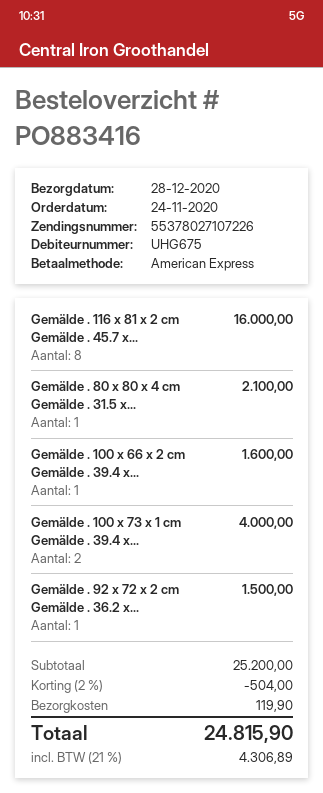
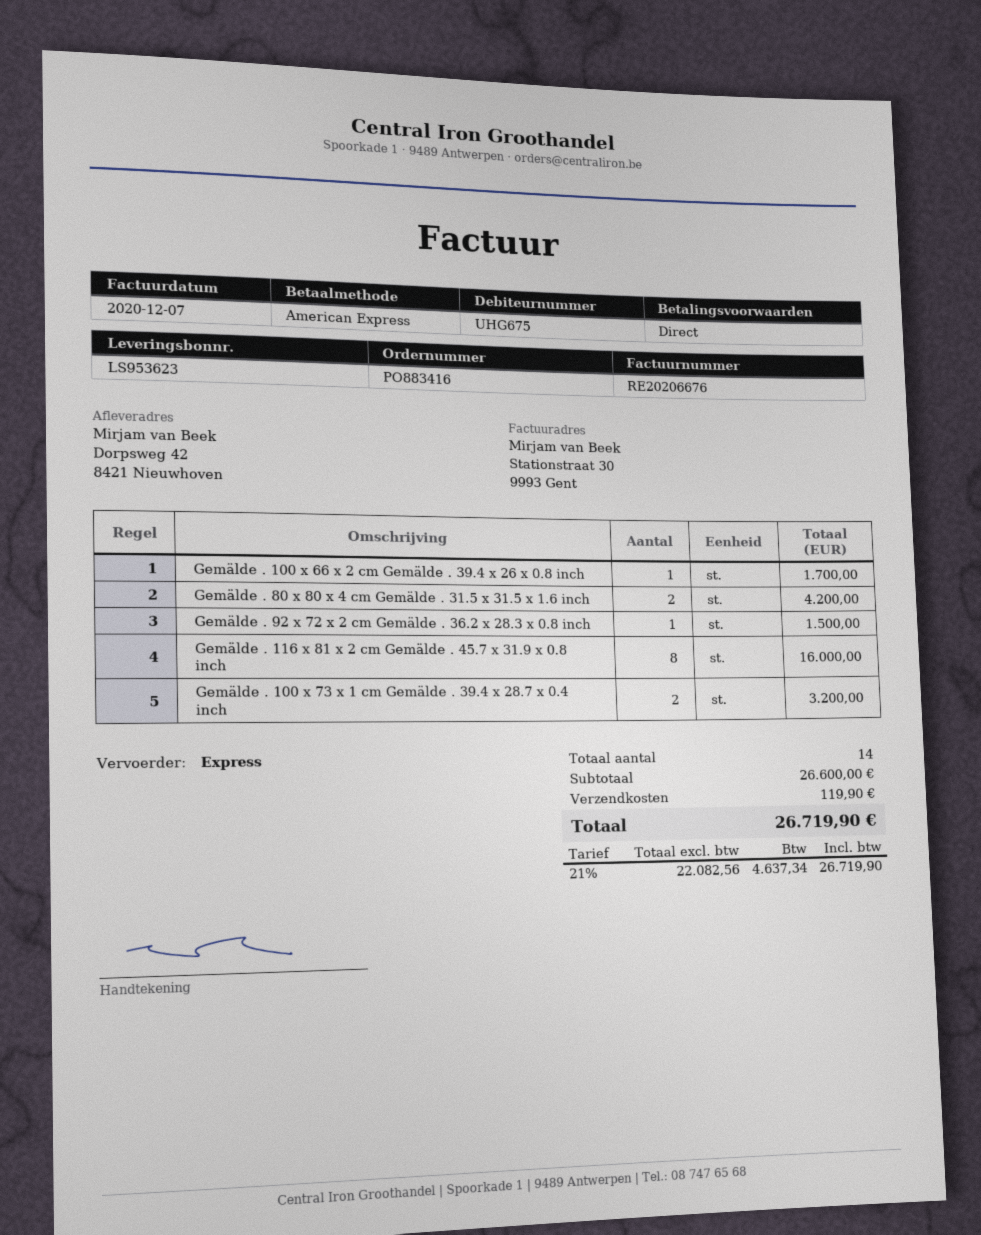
Gemälde . 80 x 80 x 4 cm Gemälde . 31.5 x...: 1 for 2100.00 -> 2 for 4200.00
Gemälde . 100 x 66 x 2 cm Gemälde . 39.4 x...: 1 for 1600.00 -> 1 for 1700.00
Gemälde . 100 x 73 x 1 cm Gemälde . 39.4 x...: 2 for 4000.00 -> 2 for 3200.00
subtotal: 25200.00 -> 26600.00
discount: 2% = 504.00 -> none
tax: 21% = 4306.89 -> 21% = 4637.34
total: 24815.90 -> 26719.90

